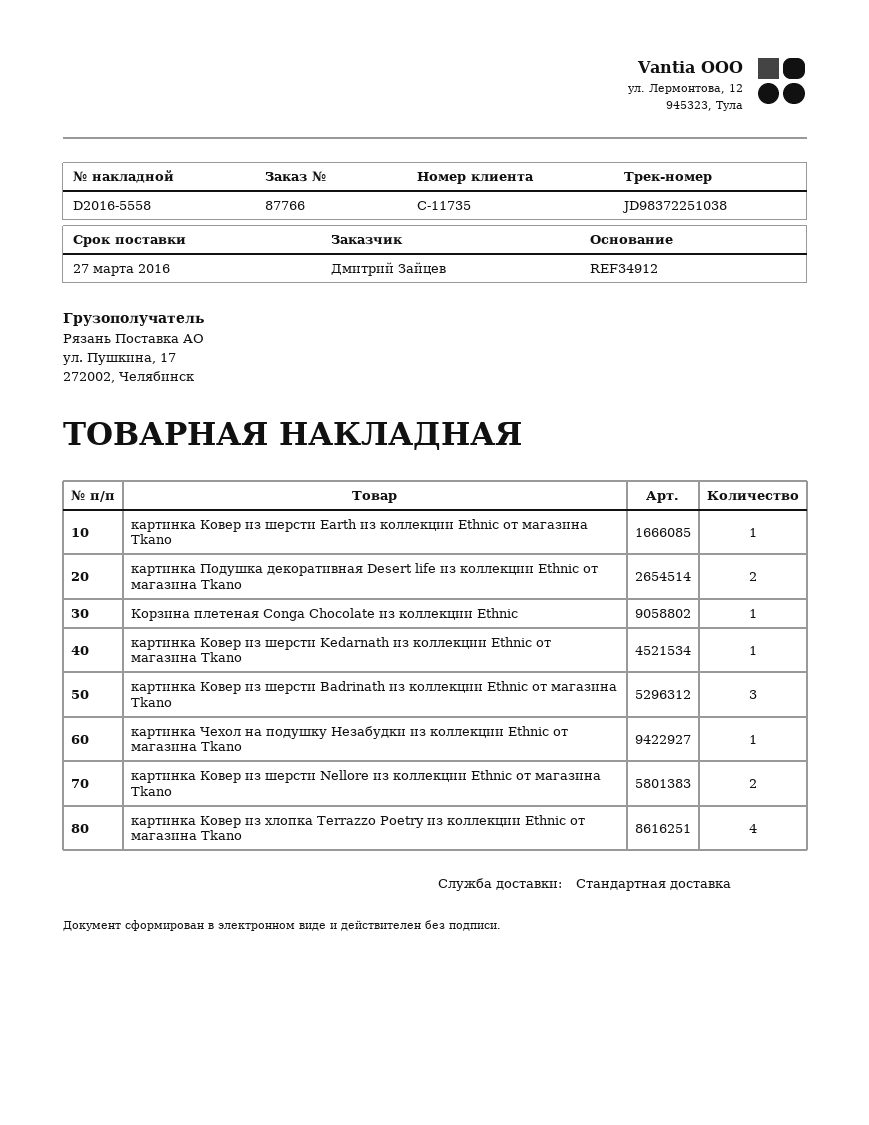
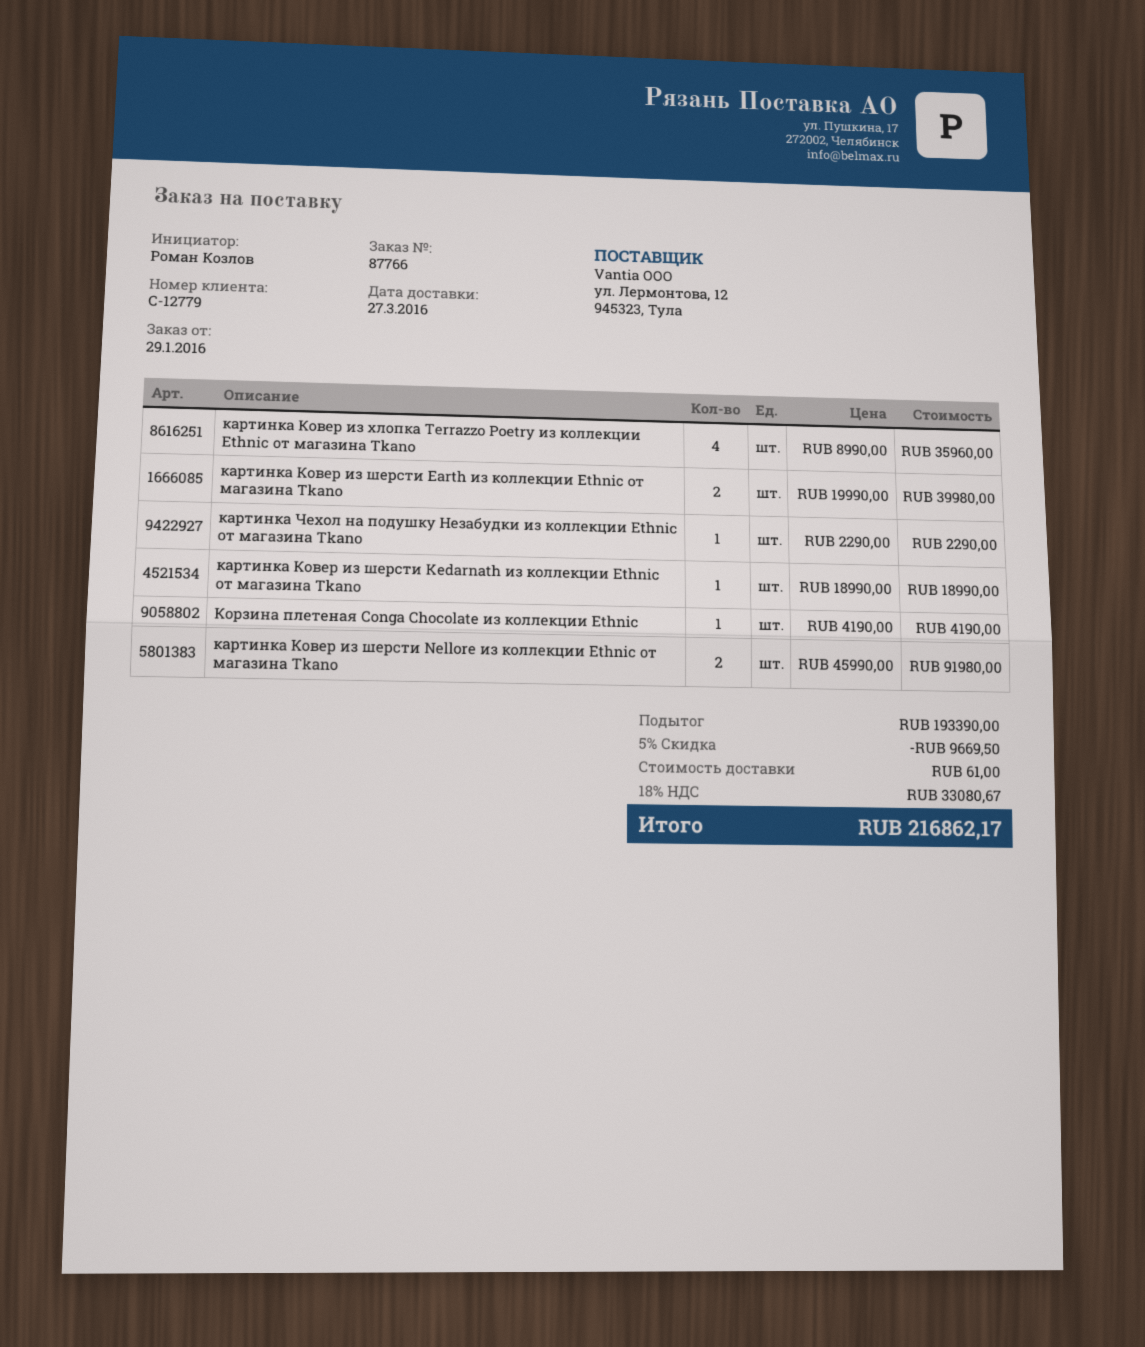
customer number: C-11735 -> C-12779
ordered by: Дмитрий Зайцев -> Роман Козлов
картинка Ковер из шерсти Earth из коллекции Ethnic от магазина Tkano: 1 -> 2
картинка Подушка декоративная Desert life из коллекции Ethnic от магазина Tkano: 2 -> none
картинка Ковер из шерсти Badrinath из коллекции Ethnic от магазина Tkano: 3 -> none

